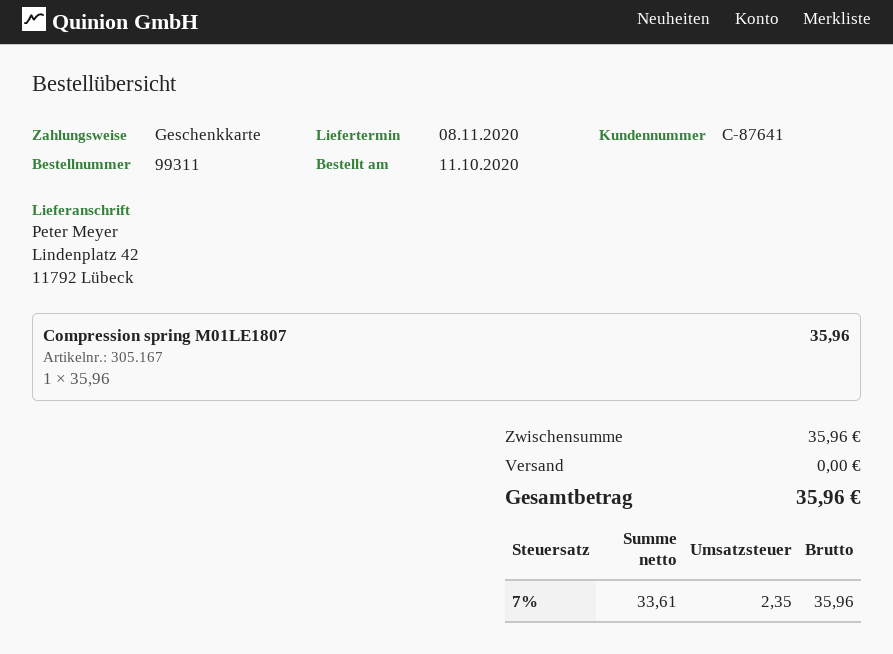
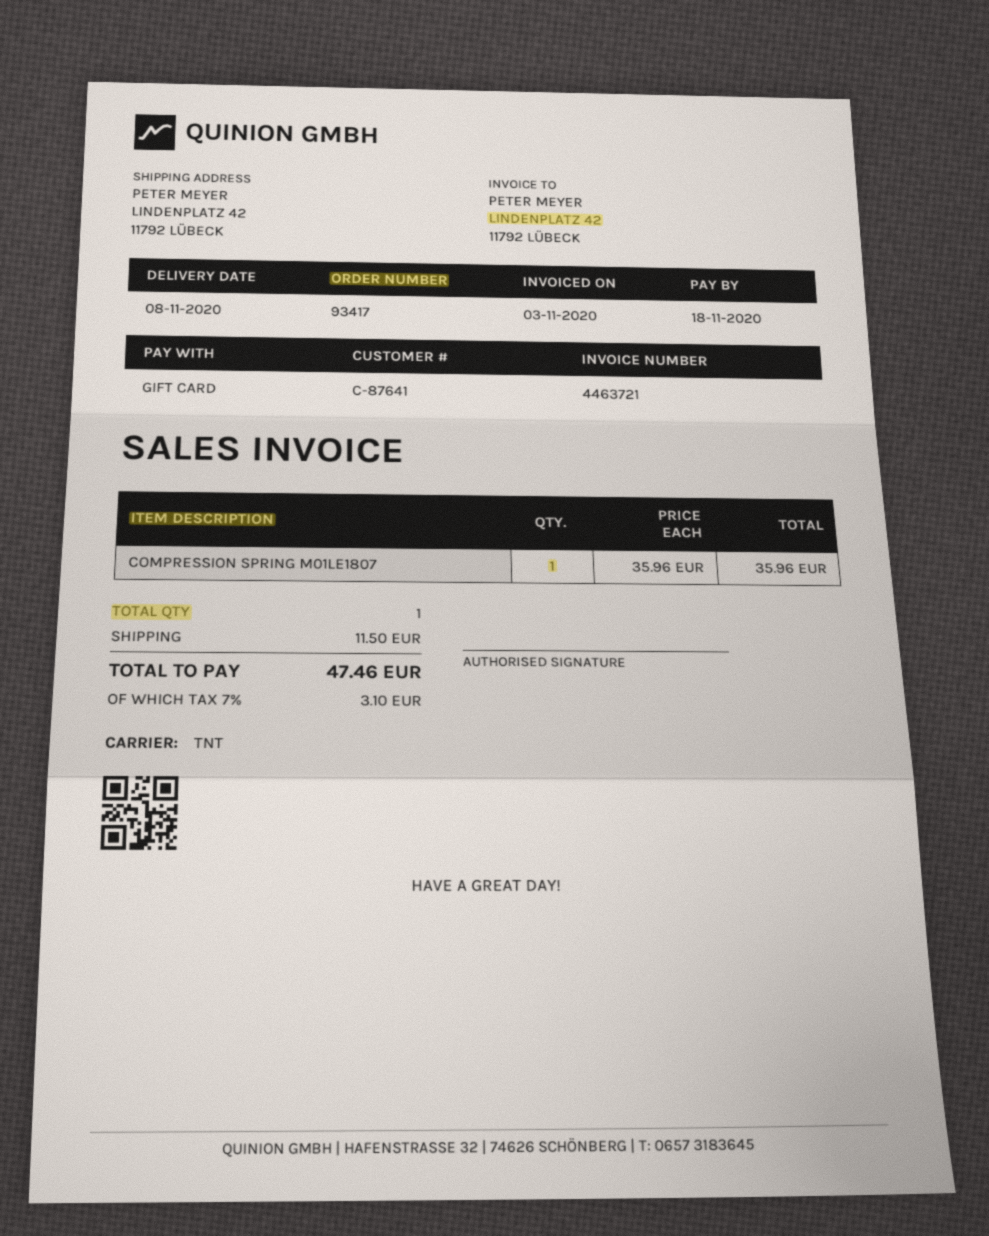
order number: 99311 -> 93417
shipping: 0.00 -> 11.50
tax: 7% = 2.35 -> 7% = 3.10
total: 35.96 -> 47.46

